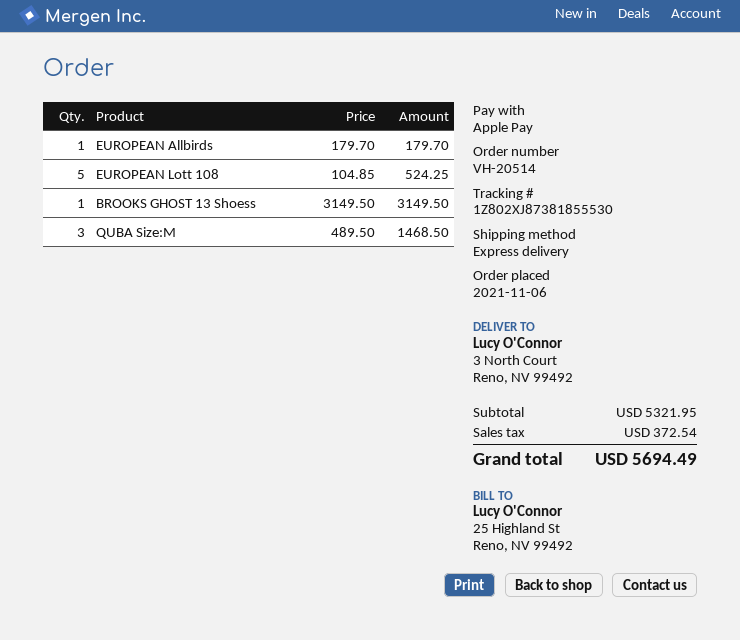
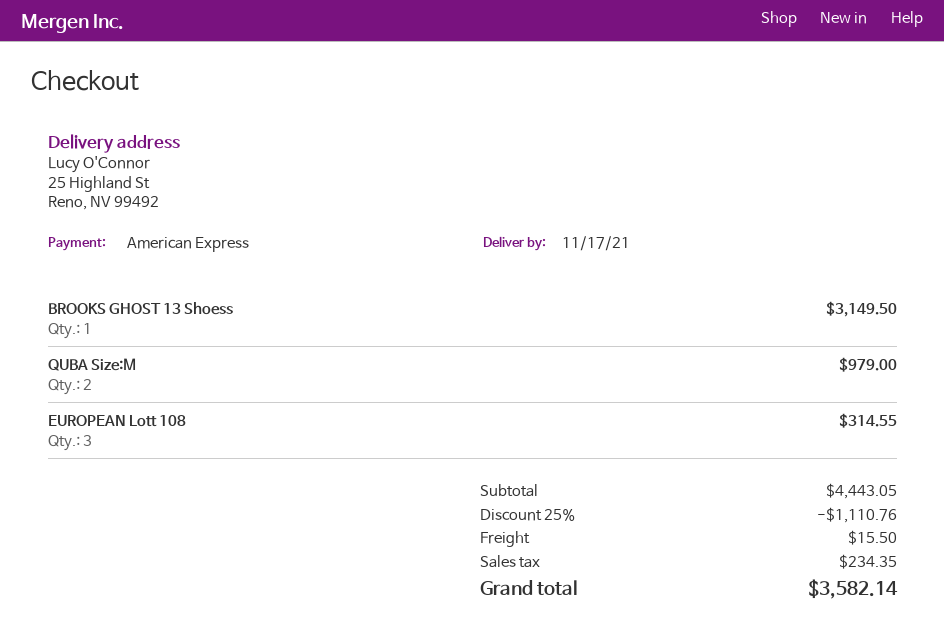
payment method: Apple Pay -> American Express
ship to: 3 North Court, Reno, NV 99492 -> 25 Highland St, Reno, NV 99492
EUROPEAN Allbirds: 1 for 179.70 -> none
EUROPEAN Lott 108: 5 for 524.25 -> 3 for 314.55
QUBA Size:M: 3 for 1468.50 -> 2 for 979.00
subtotal: 5321.95 -> 4443.05
discount: none -> 25% = 1110.76
shipping: none -> 15.50
tax: 372.54 -> 234.35
total: 5694.49 -> 3582.14

